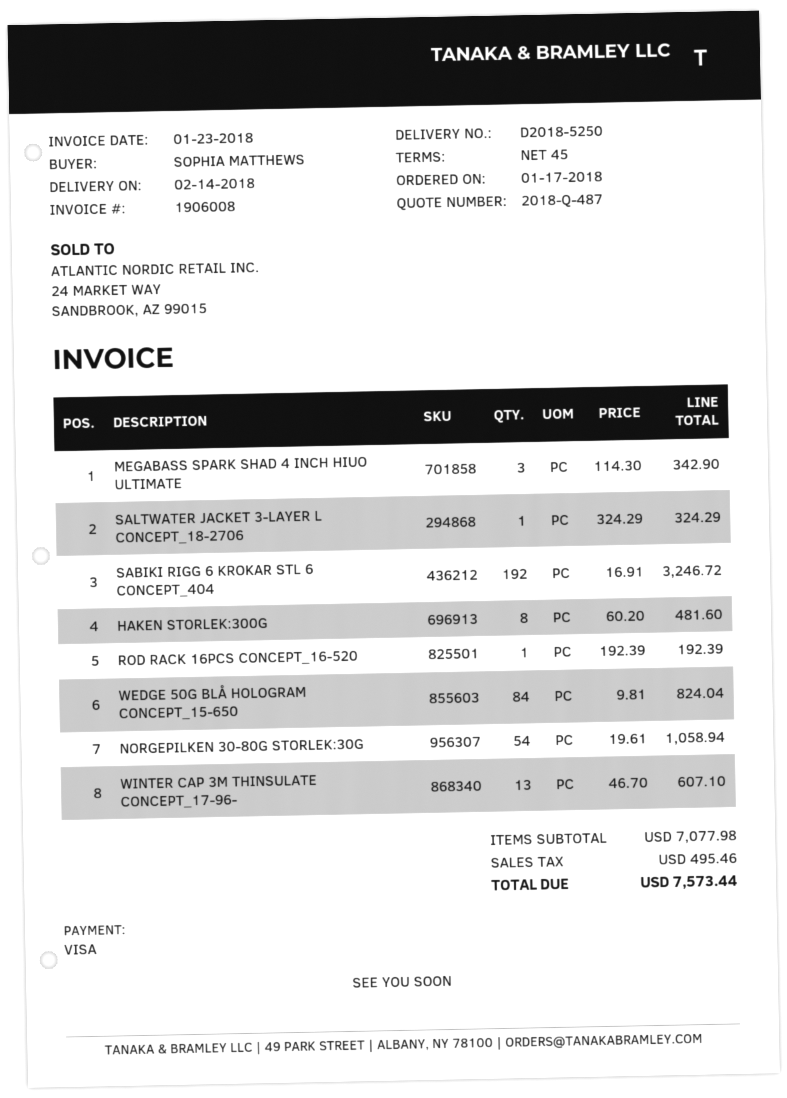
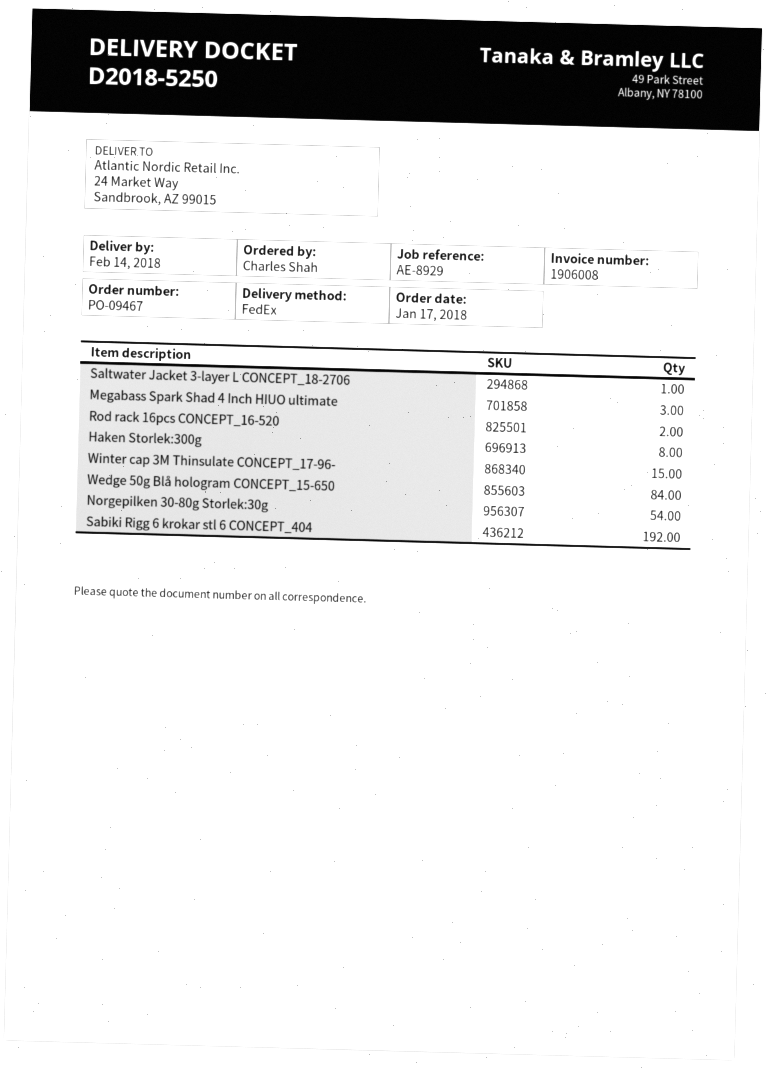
ordered by: SOPHIA MATTHEWS -> Charles Shah
ROD RACK 16PCS CONCEPT_16-520: 1 -> 2
WINTER CAP 3M THINSULATE CONCEPT_17-96-: 13 -> 15

